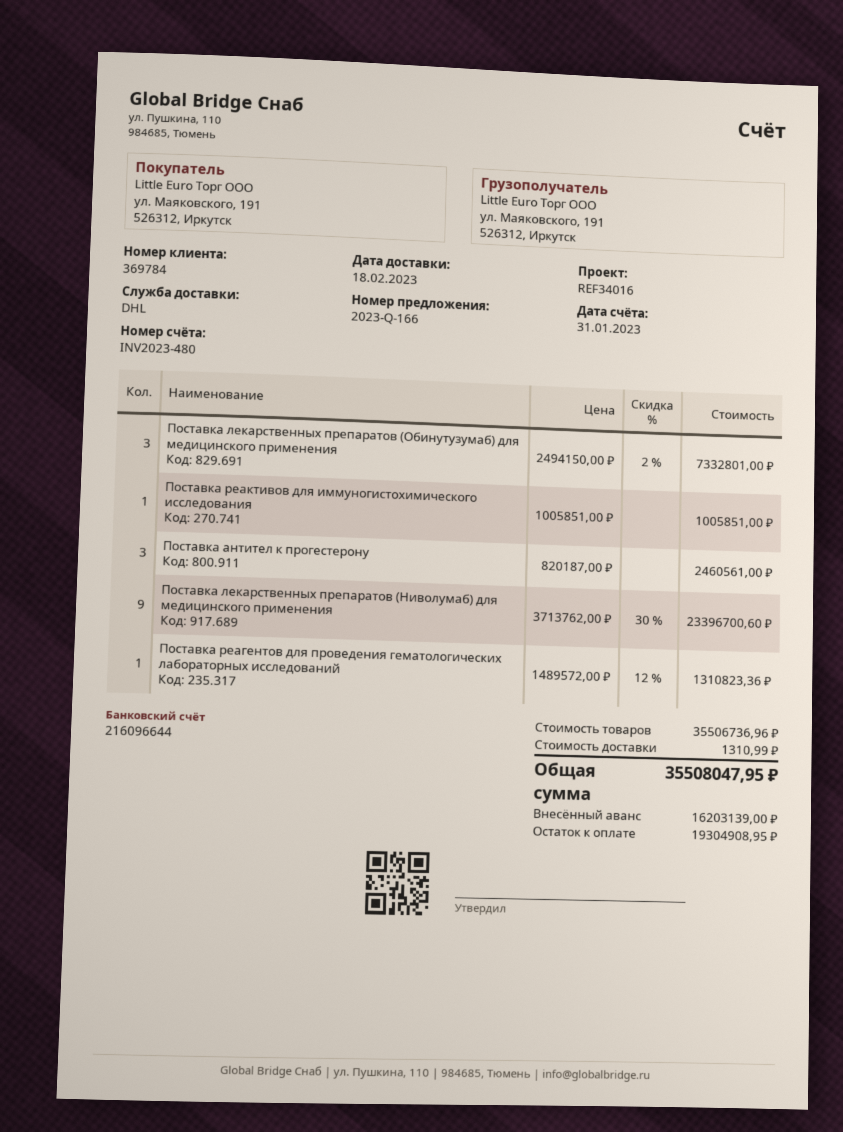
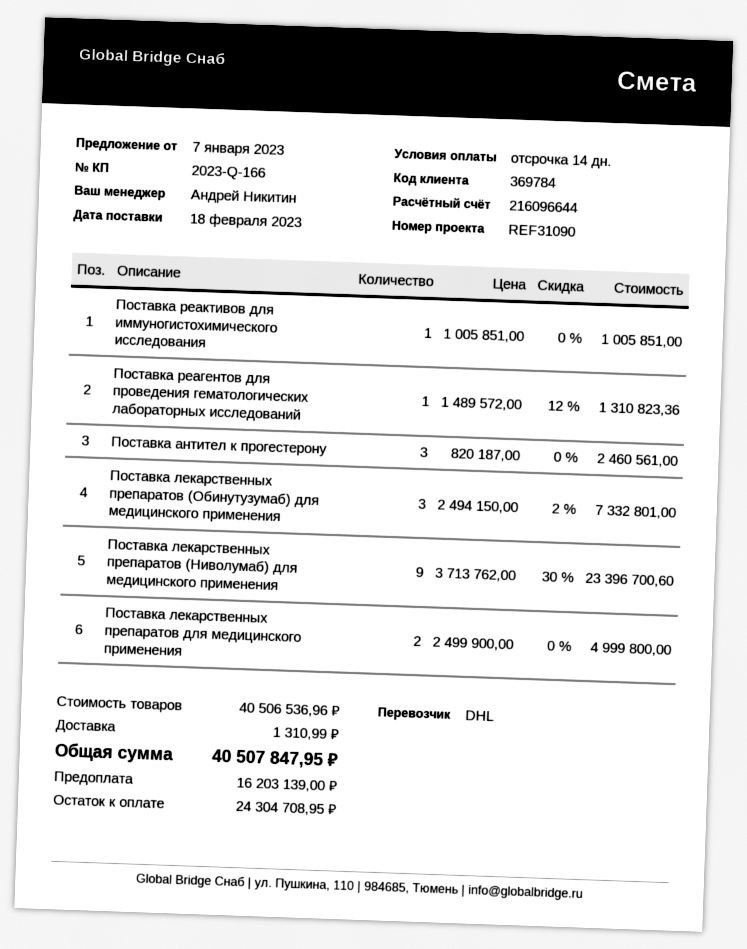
reference: REF34016 -> REF31090
Поставка лекарственных препаратов для медицинского применения: none -> 2 x 2499900.00 = 4999800.00
subtotal: 35506736.96 -> 40506536.96
total: 35508047.95 -> 40507847.95
balance: 19304908.95 -> 24304708.95

